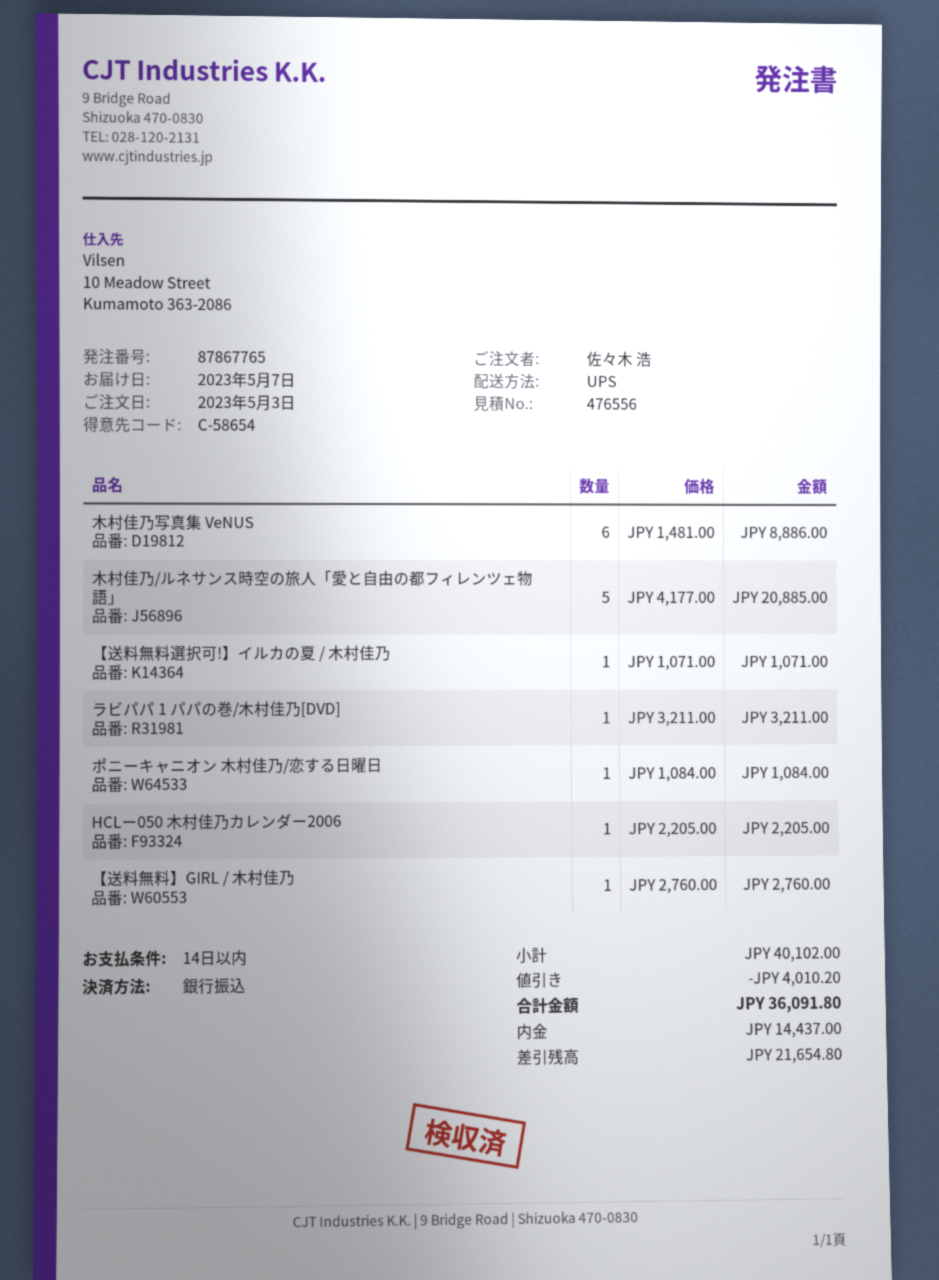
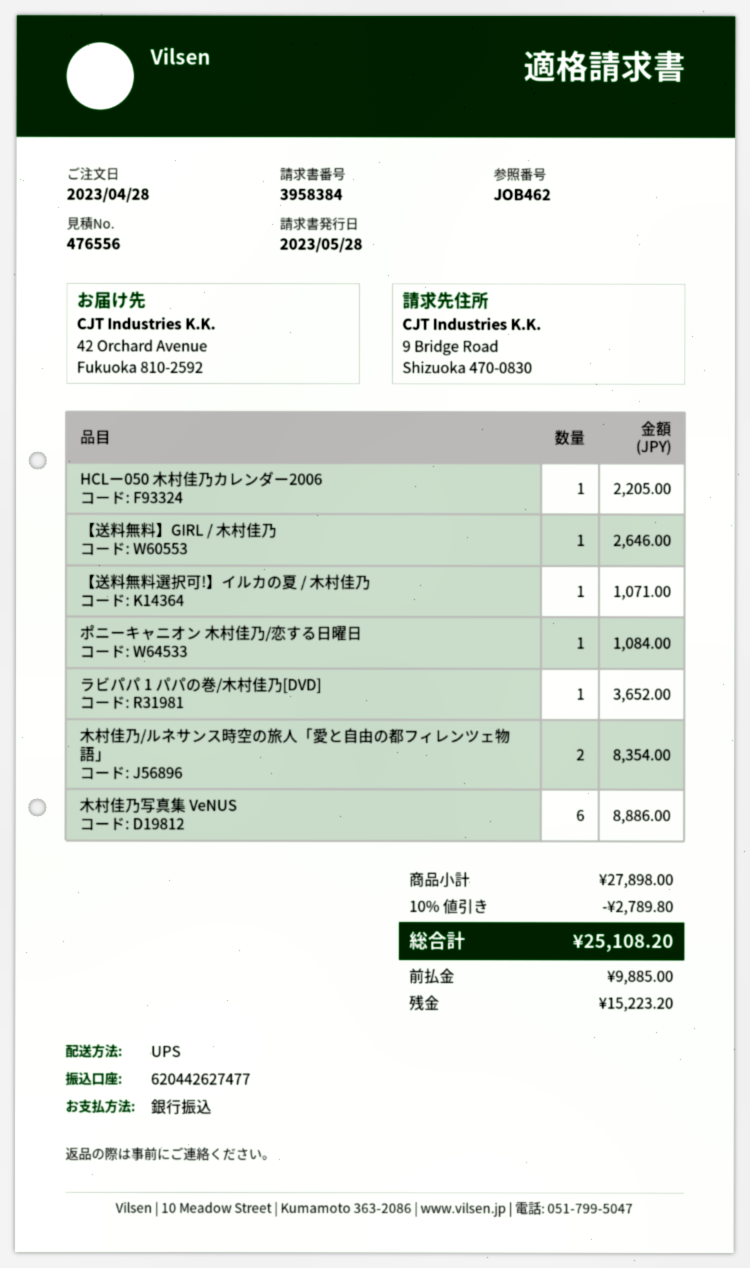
order date: 2023-05-03 -> 2023-04-28
木村佳乃/ルネサンス時空の旅人「愛と自由の都フィレンツェ物語」: 5 for 20885.00 -> 2 for 8354.00
ラビパパ 1 パパの巻/木村佳乃[DVD]: 1 for 3211.00 -> 1 for 3652.00
【送料無料】GIRL / 木村佳乃: 1 for 2760.00 -> 1 for 2646.00
subtotal: 40102.00 -> 27898.00
discount: 4010.20 -> 2789.80
total: 36091.80 -> 25108.20
deposit: 14437.00 -> 9885.00
balance: 21654.80 -> 15223.20

